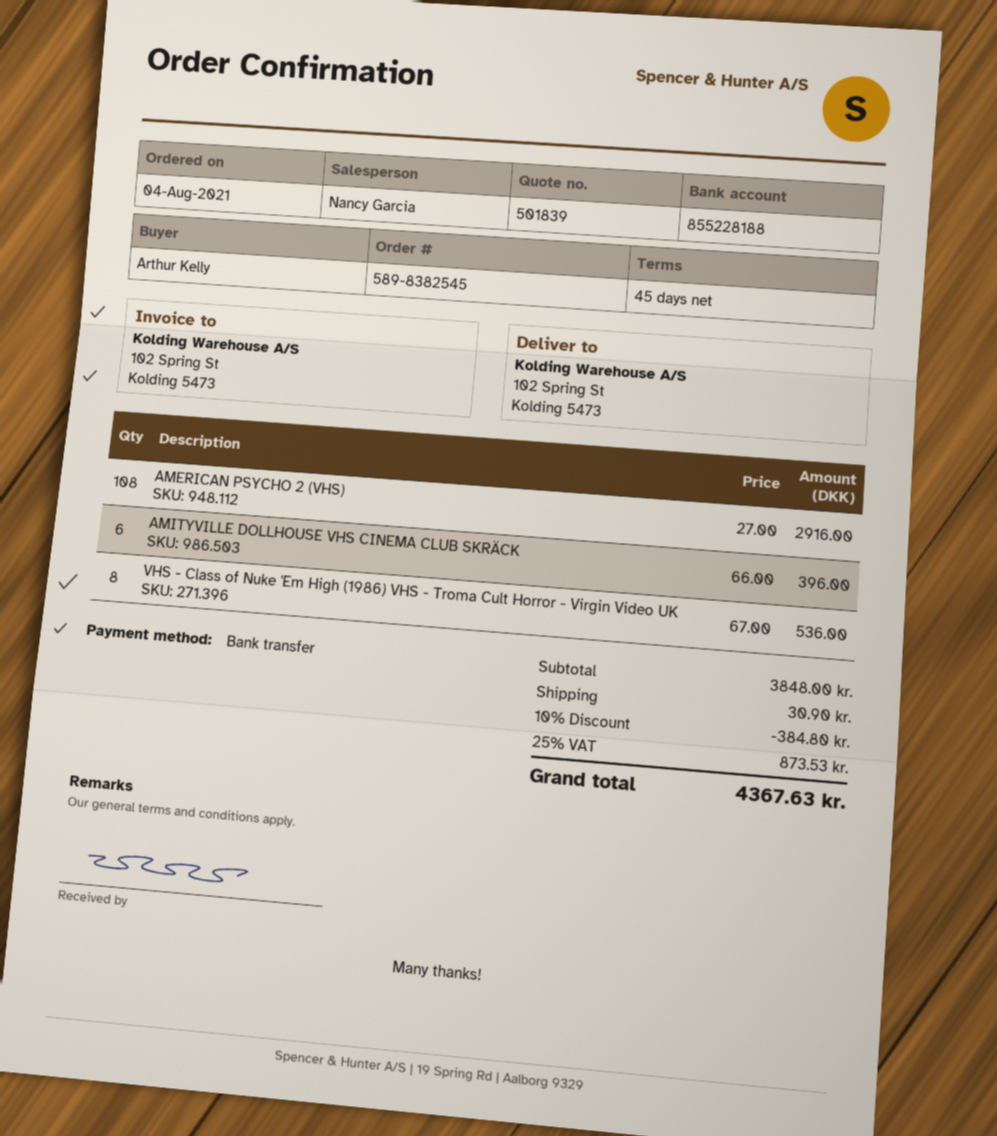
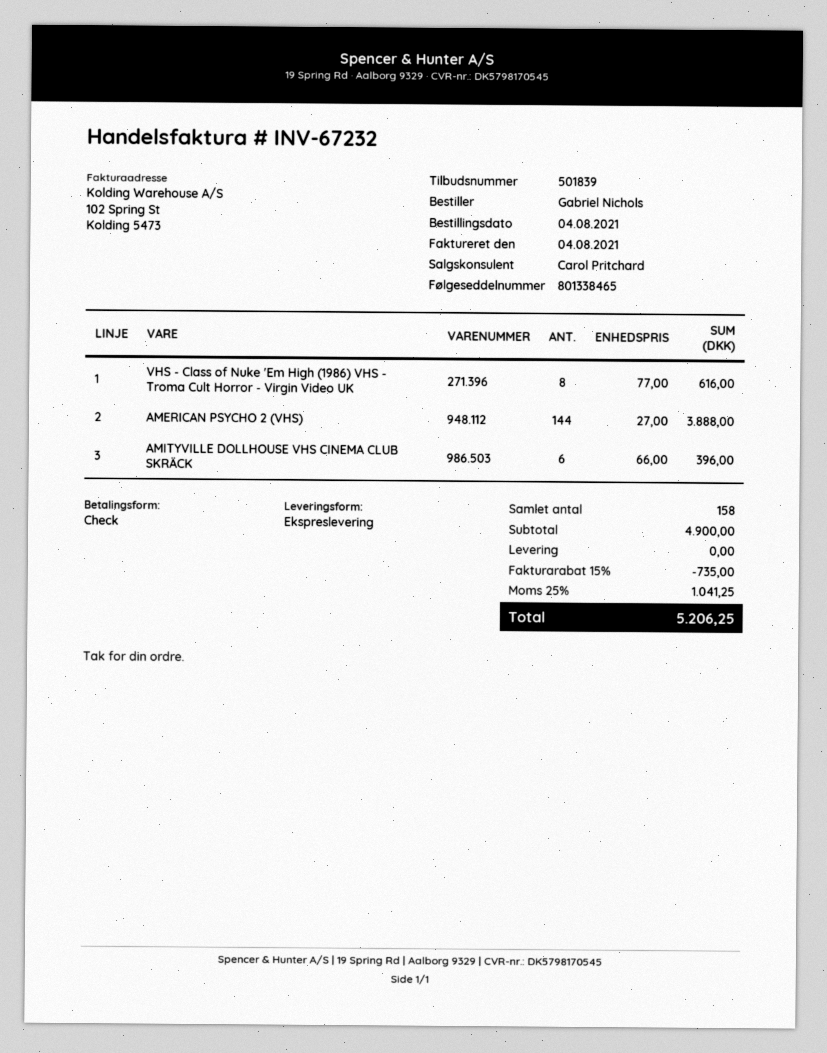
ordered by: Arthur Kelly -> Gabriel Nichols
sales rep: Nancy Garcia -> Carol Pritchard
payment method: bank transfer -> cheque
AMERICAN PSYCHO 2 (VHS): 108 x 27.00 = 2916.00 -> 144 x 27.00 = 3888.00
VHS - Class of Nuke 'Em High (1986) VHS - Troma Cult Horror - Virgin Video UK: 8 x 67.00 = 536.00 -> 8 x 77.00 = 616.00
subtotal: 3848.00 -> 4900.00
discount: 10% = 384.80 -> 15% = 735.00
shipping: 30.90 -> 0.00
tax: 25% = 873.53 -> 25% = 1041.25
total: 4367.63 -> 5206.25

